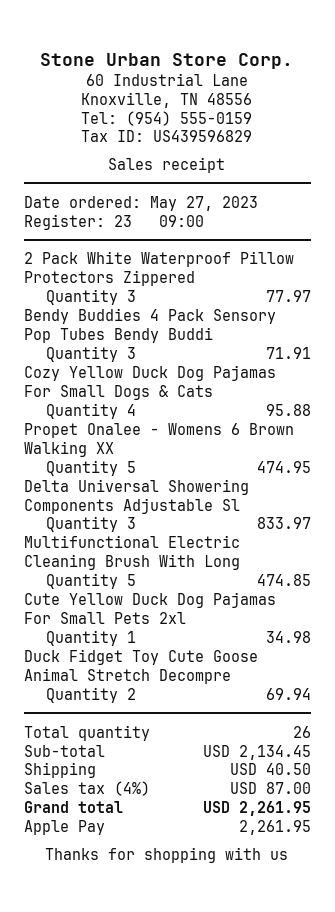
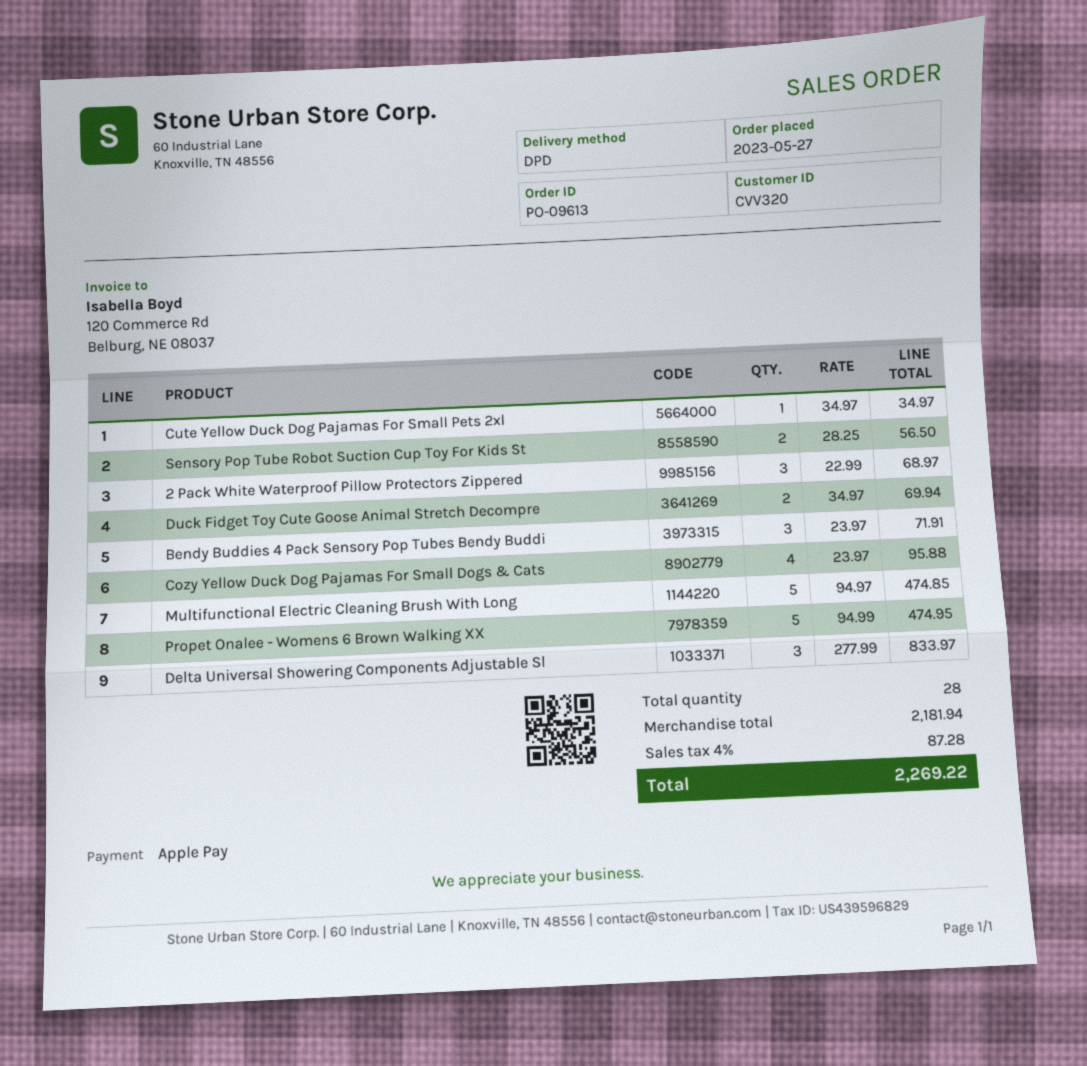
2 Pack White Waterproof Pillow Protectors Zippered: 3 for 77.97 -> 3 for 68.97
Cute Yellow Duck Dog Pajamas For Small Pets 2xl: 1 for 34.98 -> 1 for 34.97
Sensory Pop Tube Robot Suction Cup Toy For Kids St: none -> 2 for 56.50
total quantity: 26 -> 28
subtotal: 2134.45 -> 2181.94
shipping: 40.50 -> none
tax: 4% = 87.00 -> 4% = 87.28
total: 2261.95 -> 2269.22

